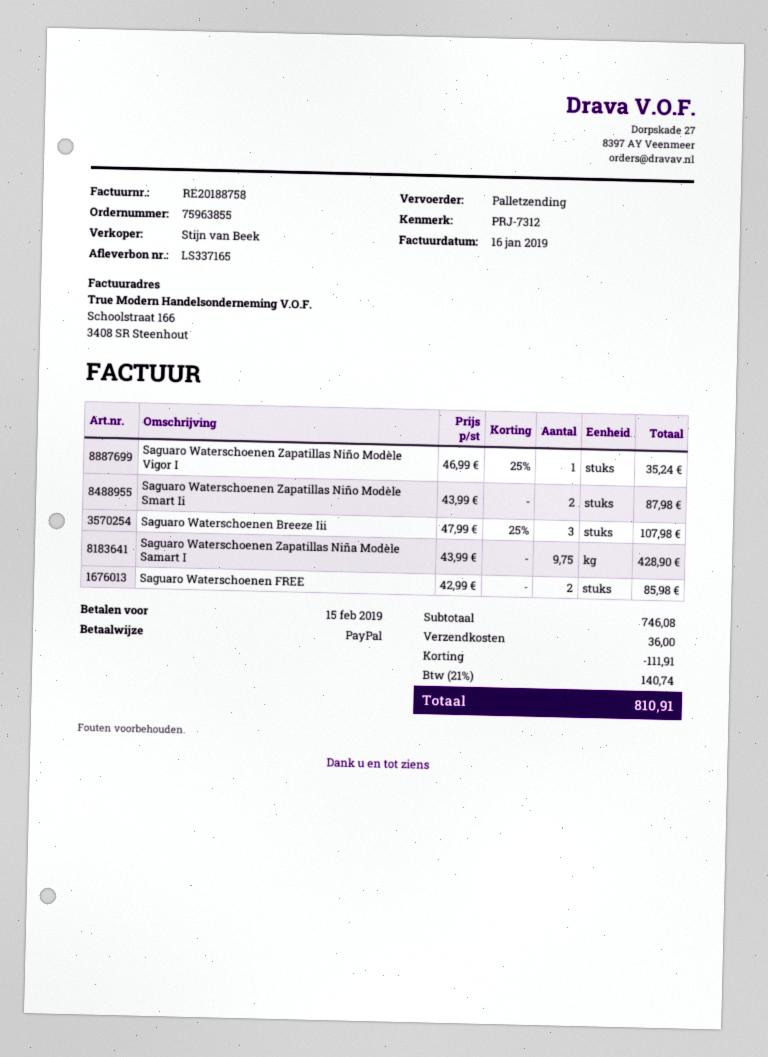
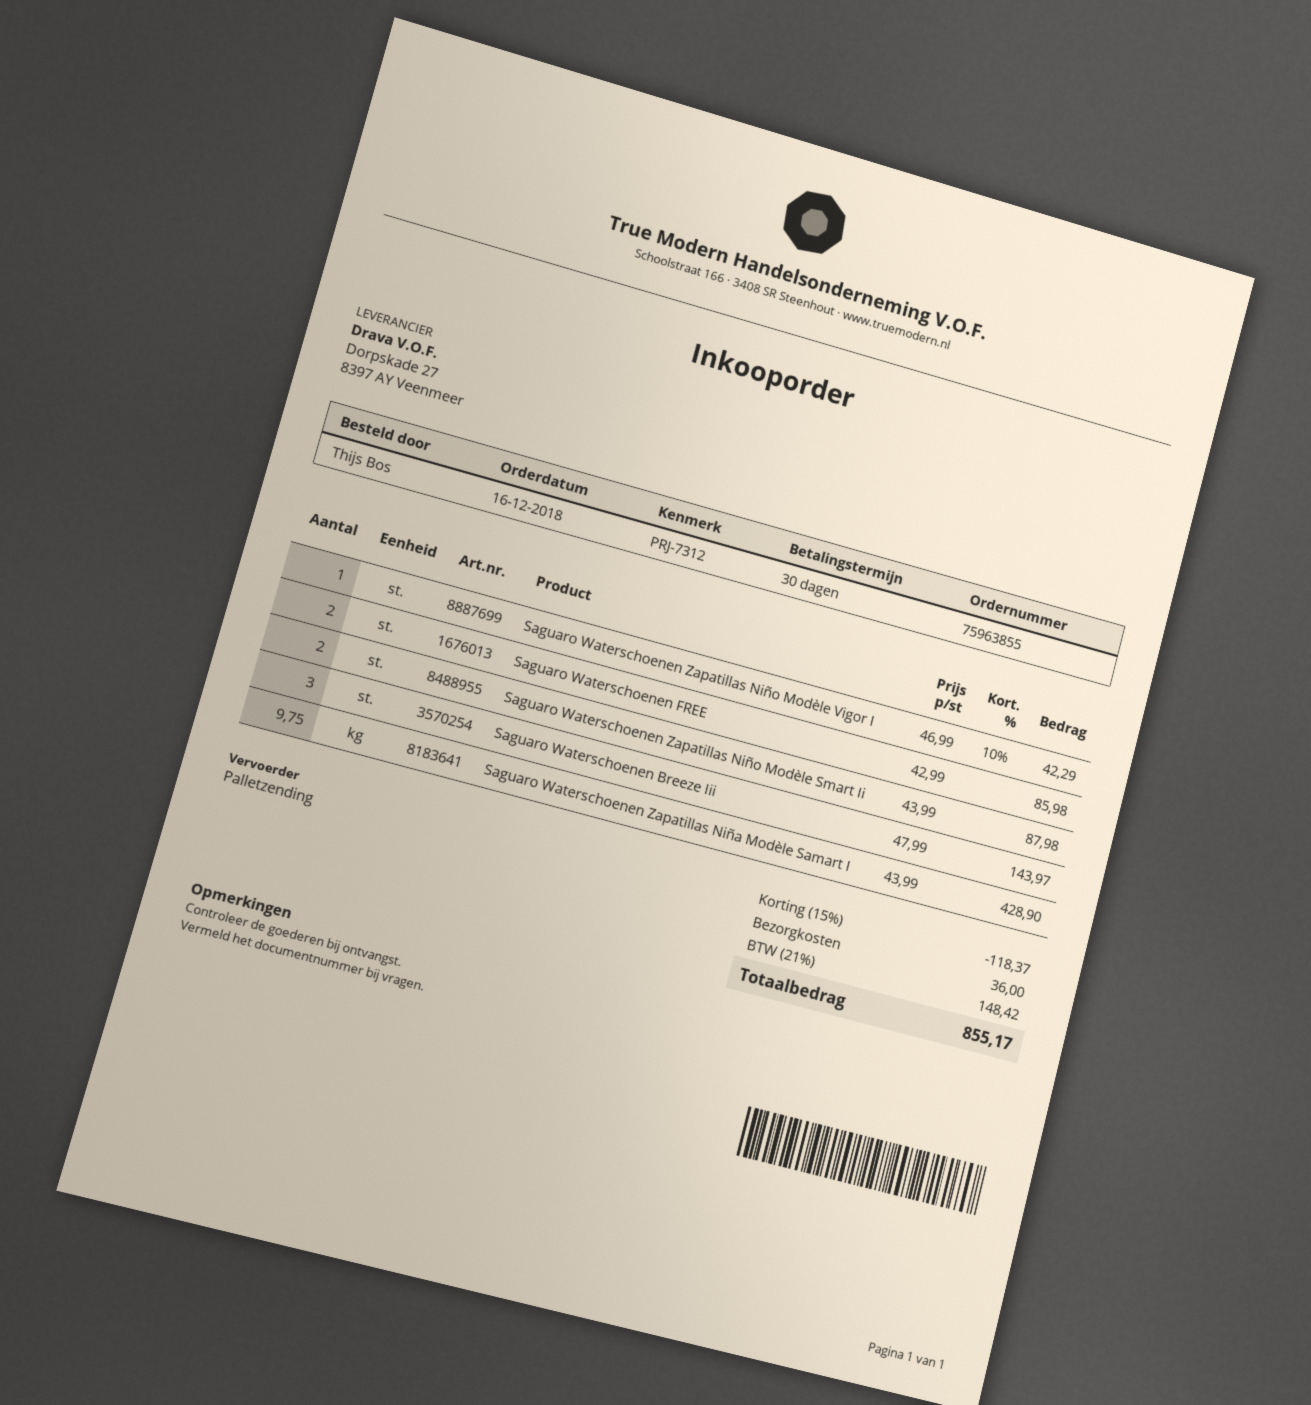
Saguaro Waterschoenen Zapatillas Niño Modèle Vigor I: 1 x 46.99 - 25% = 35.24 -> 1 x 46.99 - 10% = 42.29
Saguaro Waterschoenen Breeze Iii: 3 x 47.99 - 25% = 107.98 -> 3 x 47.99 = 143.97
discount: 111.91 -> 118.37
tax: 21% = 140.74 -> 21% = 148.42
total: 810.91 -> 855.17

